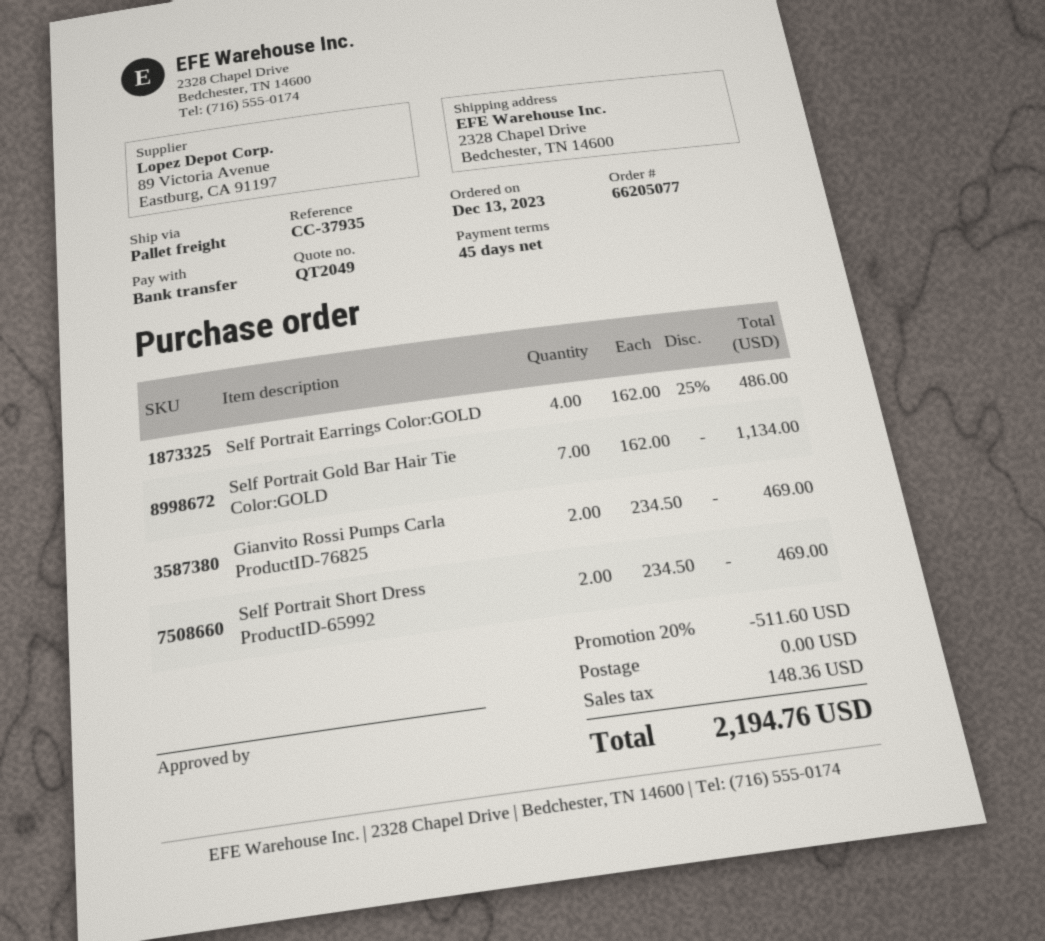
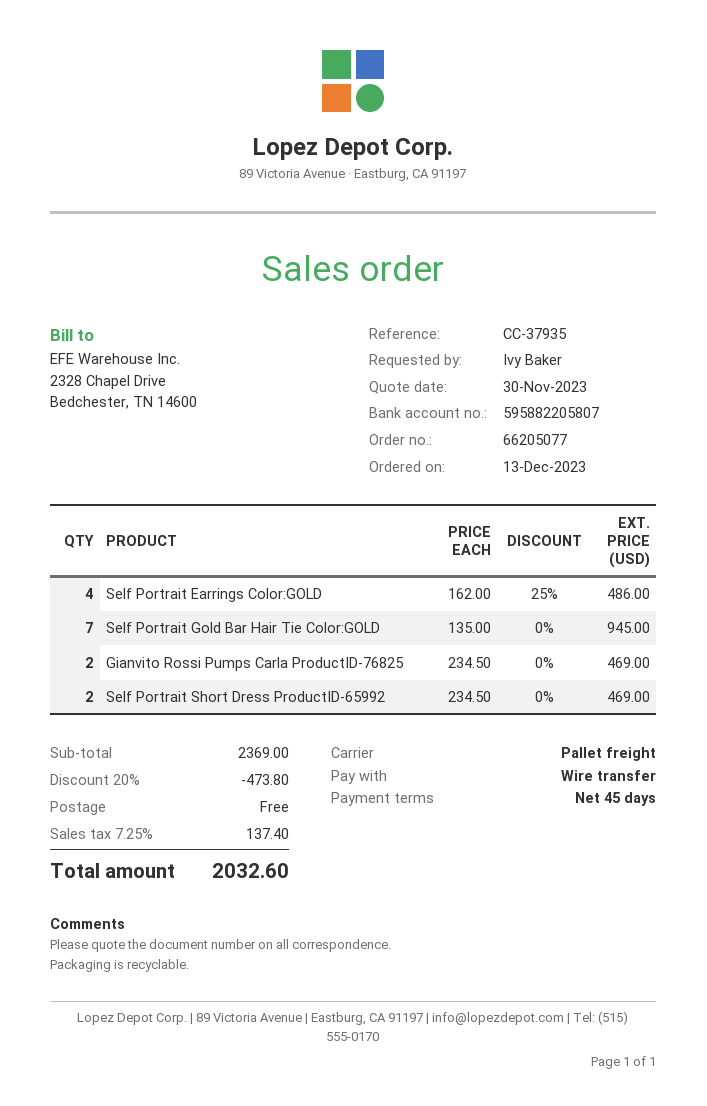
Self Portrait Gold Bar Hair Tie Color:GOLD: 7 x 162.00 = 1134.00 -> 7 x 135.00 = 945.00
discount: 20% = 511.60 -> 20% = 473.80
tax: 148.36 -> 137.40
total: 2194.76 -> 2032.60

